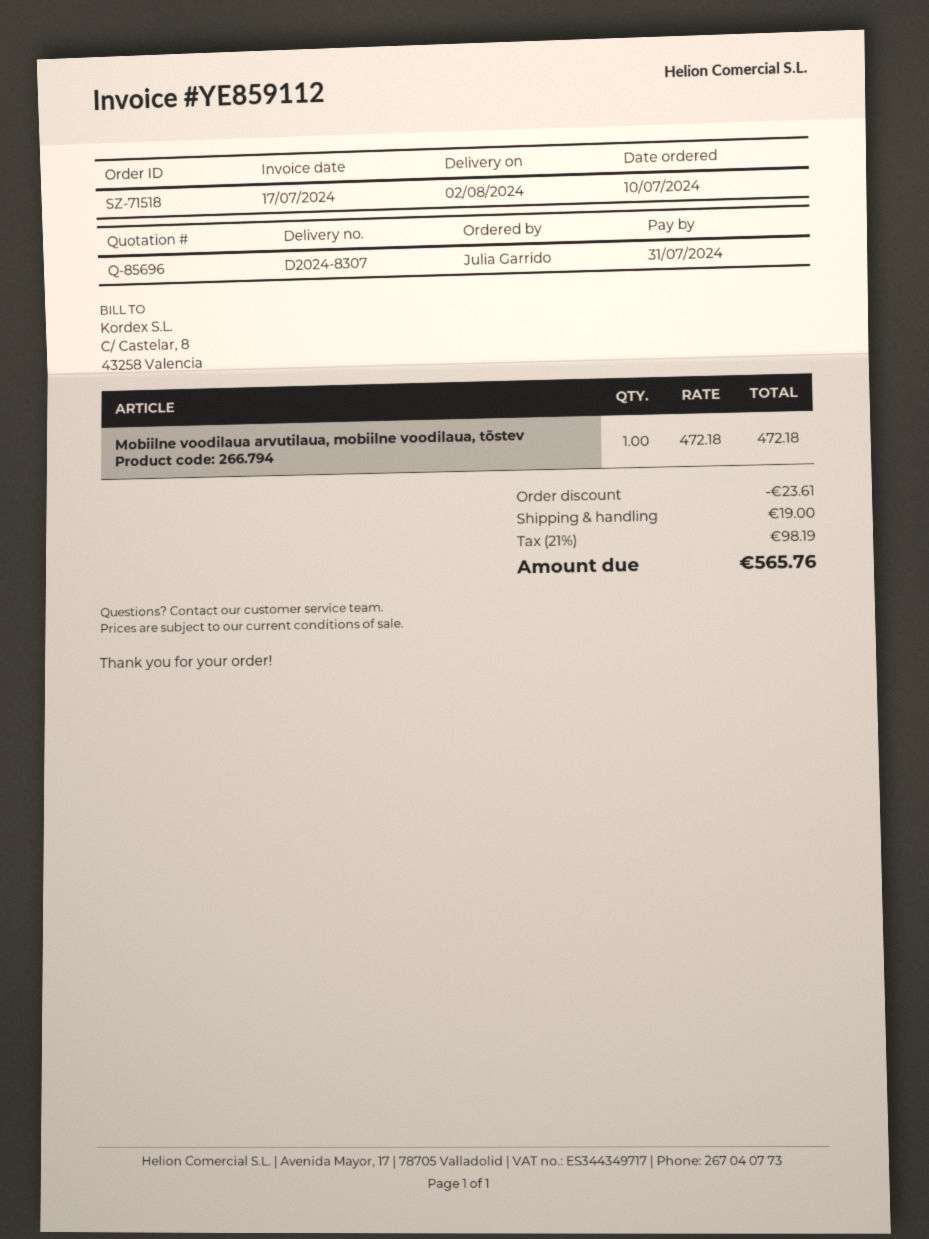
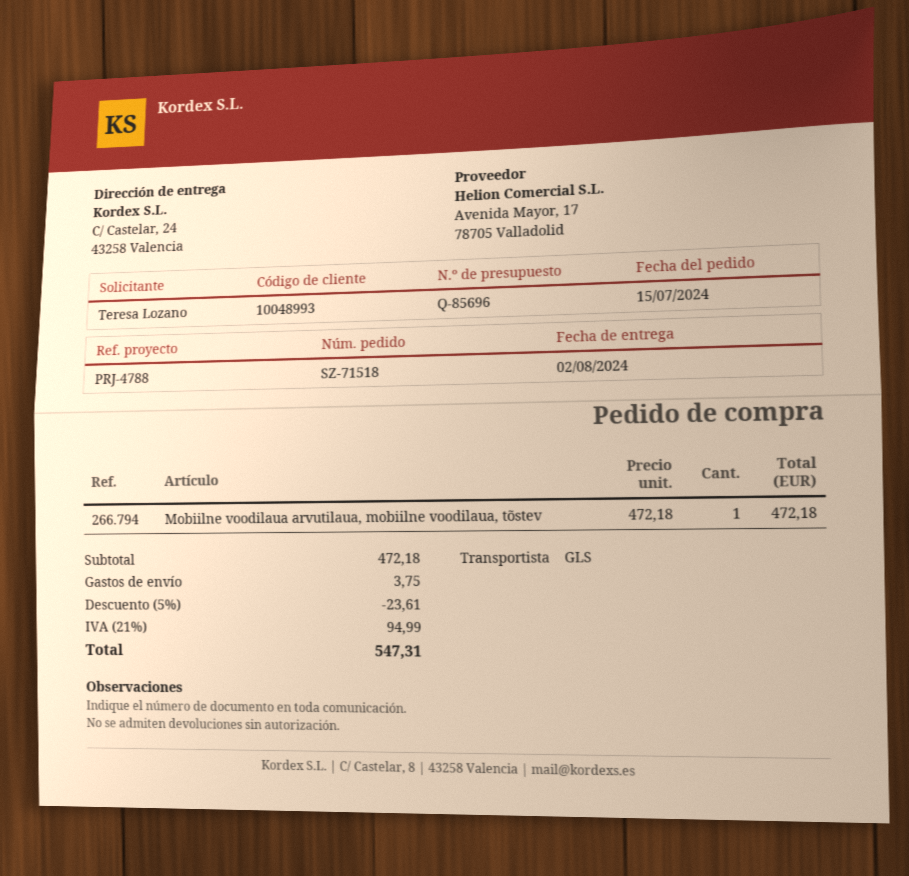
order date: 2024-07-10 -> 2024-07-15
ordered by: Julia Garrido -> Teresa Lozano
shipping: 19.00 -> 3.75
tax: 21% = 98.19 -> 21% = 94.99
total: 565.76 -> 547.31

